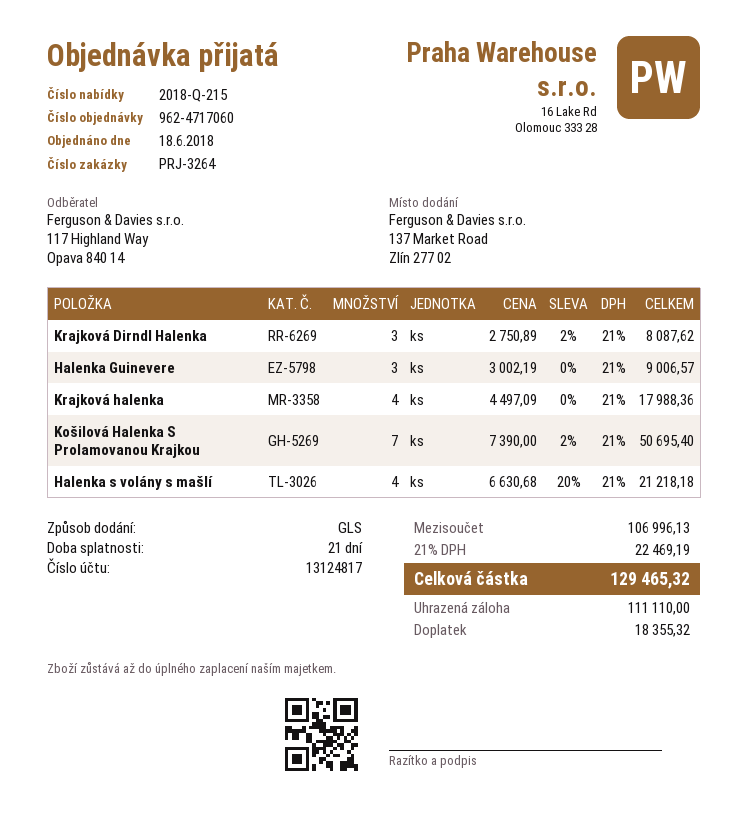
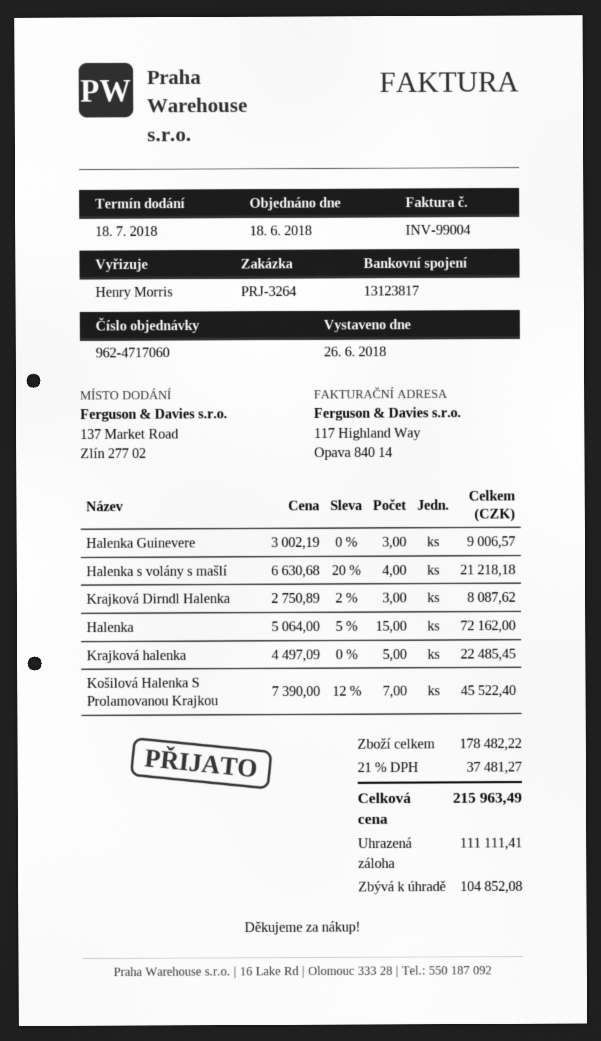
bank account: 13124817 -> 13123817
Krajková halenka: 4 x 4497.09 = 17988.36 -> 5 x 4497.09 = 22485.45
Košilová Halenka S Prolamovanou Krajkou: 7 x 7390.00 - 2% = 50695.40 -> 7 x 7390.00 - 12% = 45522.40
Halenka: none -> 15 x 5064.00 - 5% = 72162.00
subtotal: 106996.13 -> 178482.22
tax: 21% = 22469.19 -> 21% = 37481.27
total: 129465.32 -> 215963.49
deposit: 111110.00 -> 111111.41
balance: 18355.32 -> 104852.08

